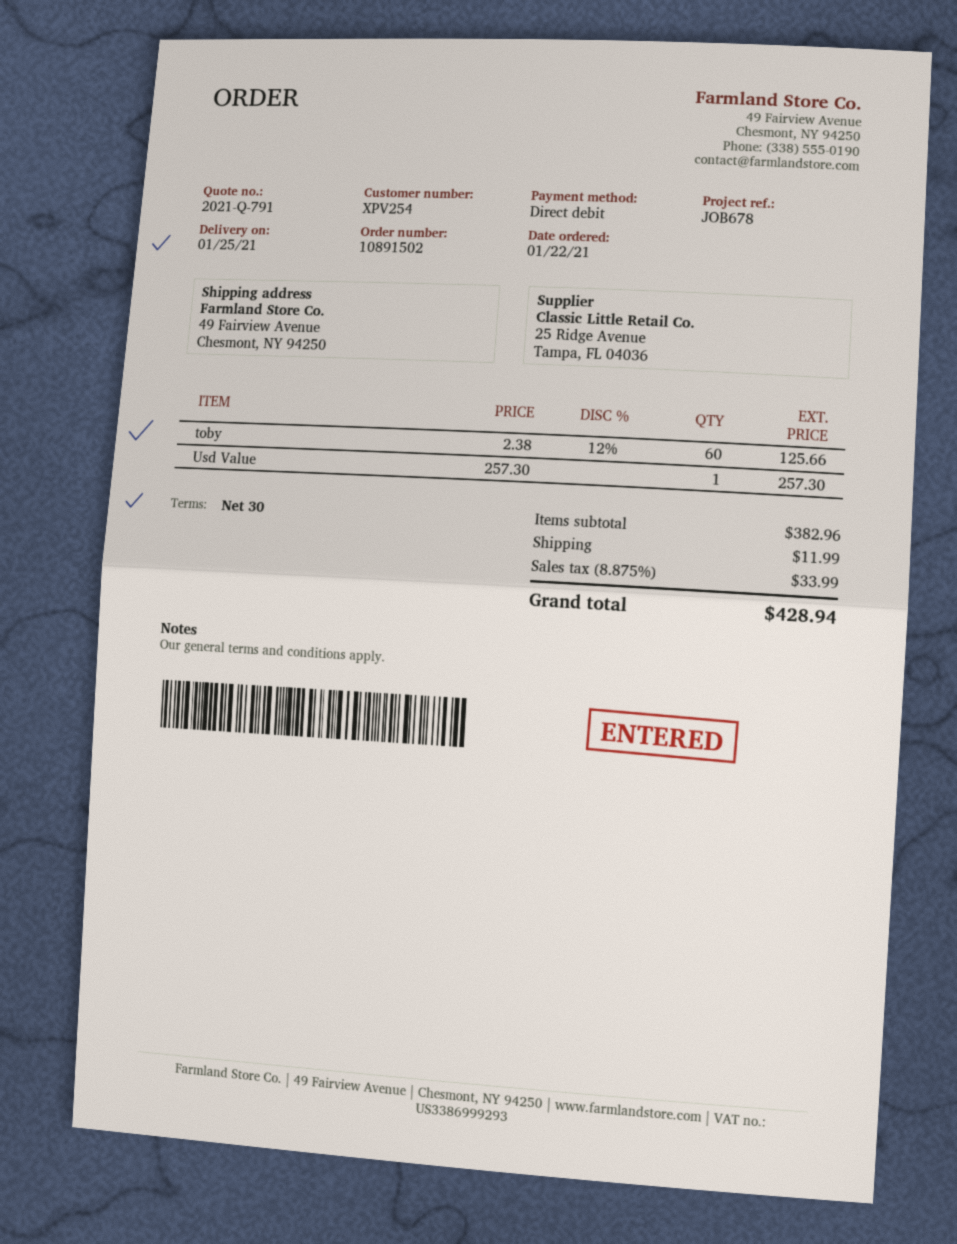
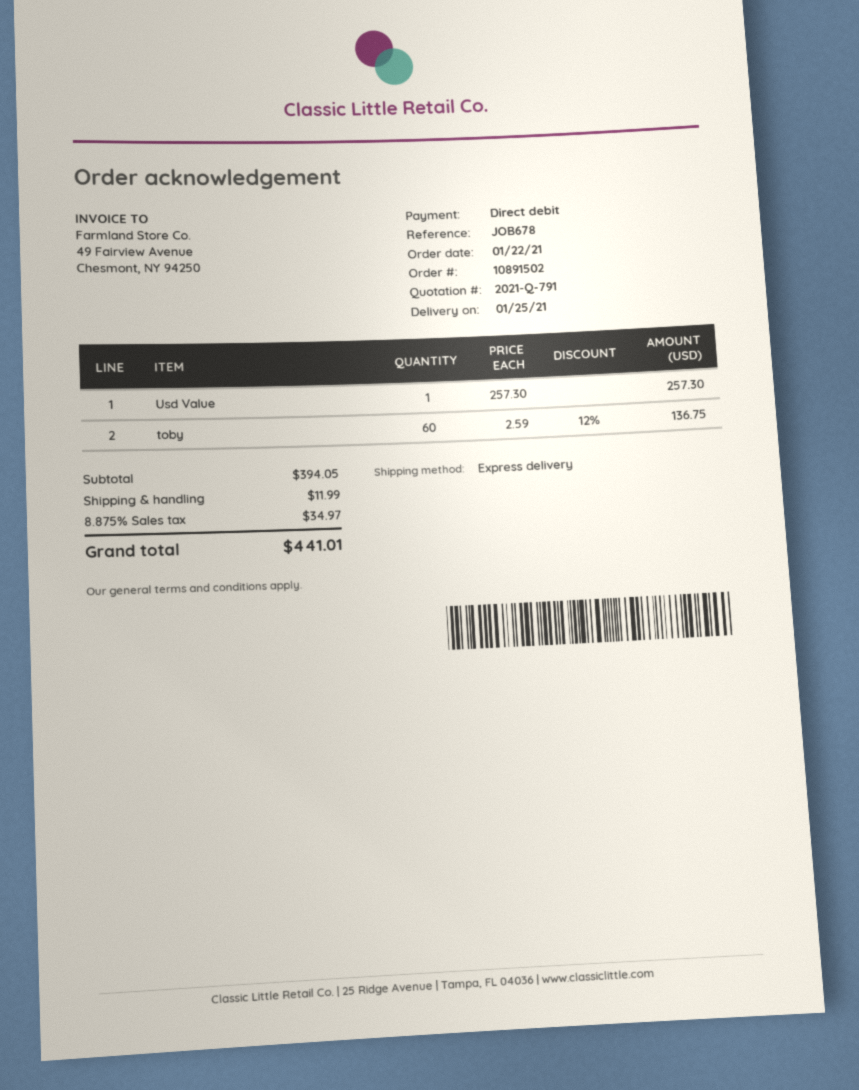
toby: 60 x 2.38 - 12% = 125.66 -> 60 x 2.59 - 12% = 136.75
subtotal: 382.96 -> 394.05
tax: 8.875% = 33.99 -> 8.875% = 34.97
total: 428.94 -> 441.01

